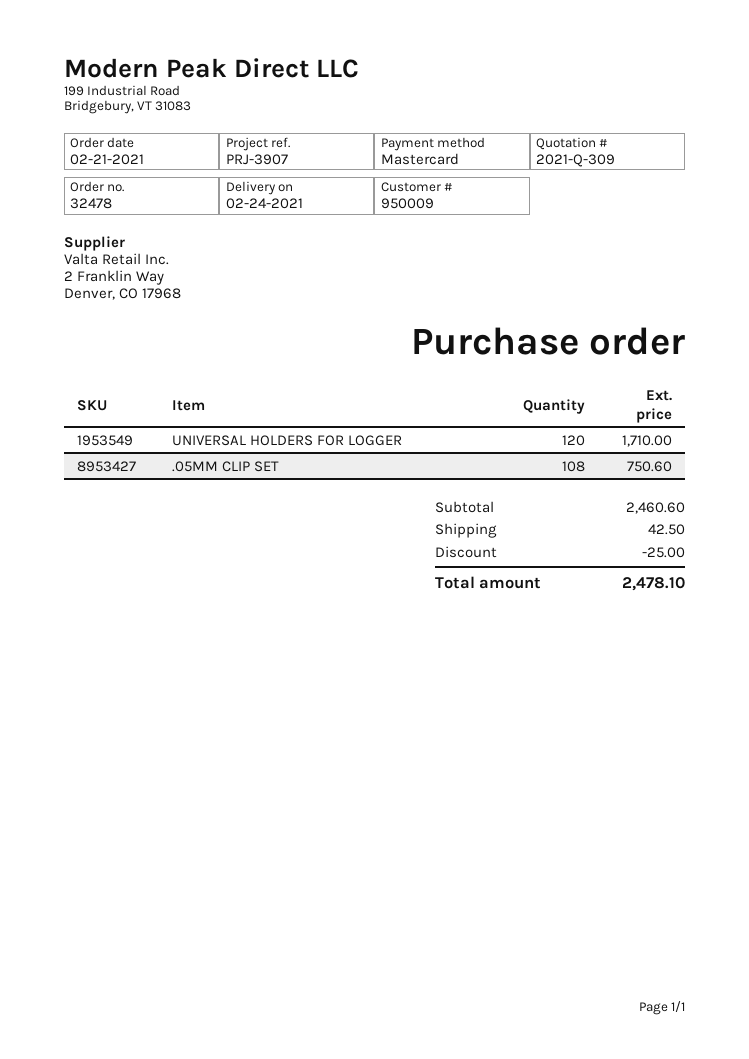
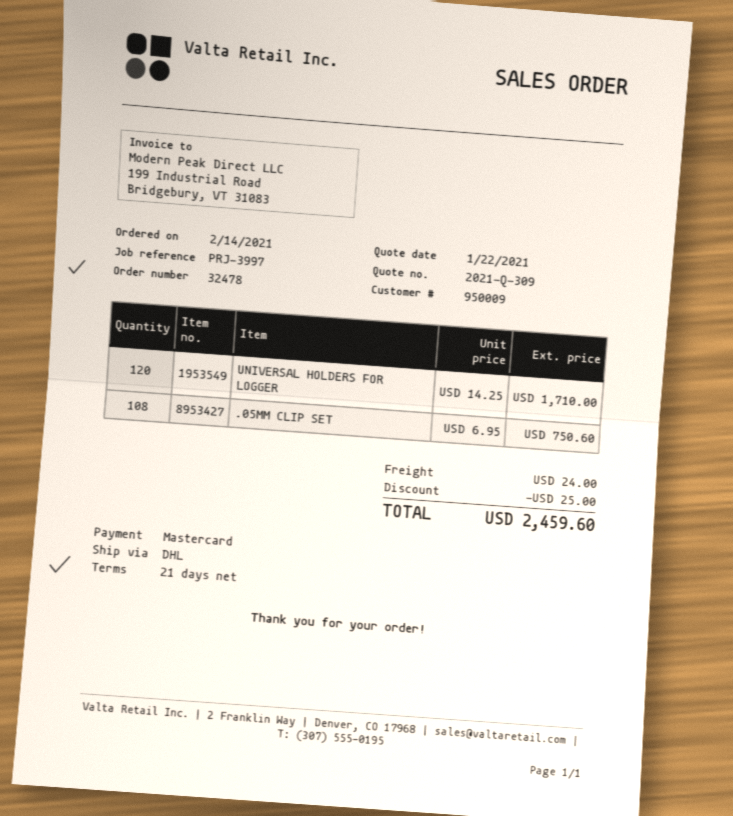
order date: 2021-02-21 -> 2021-02-14
reference: PRJ-3907 -> PRJ-3997
shipping: 42.50 -> 24.00
total: 2478.10 -> 2459.60

